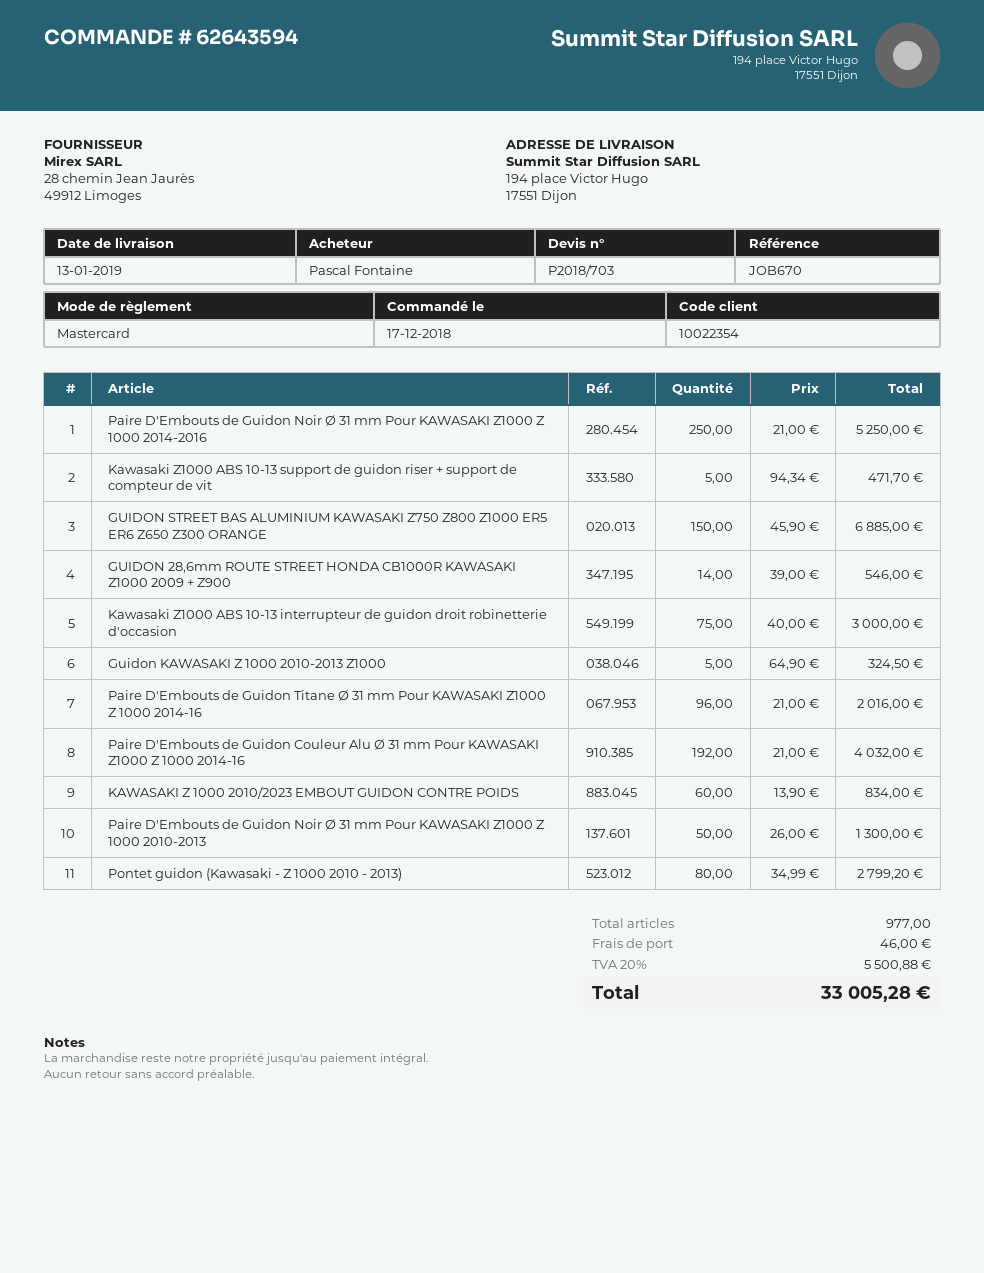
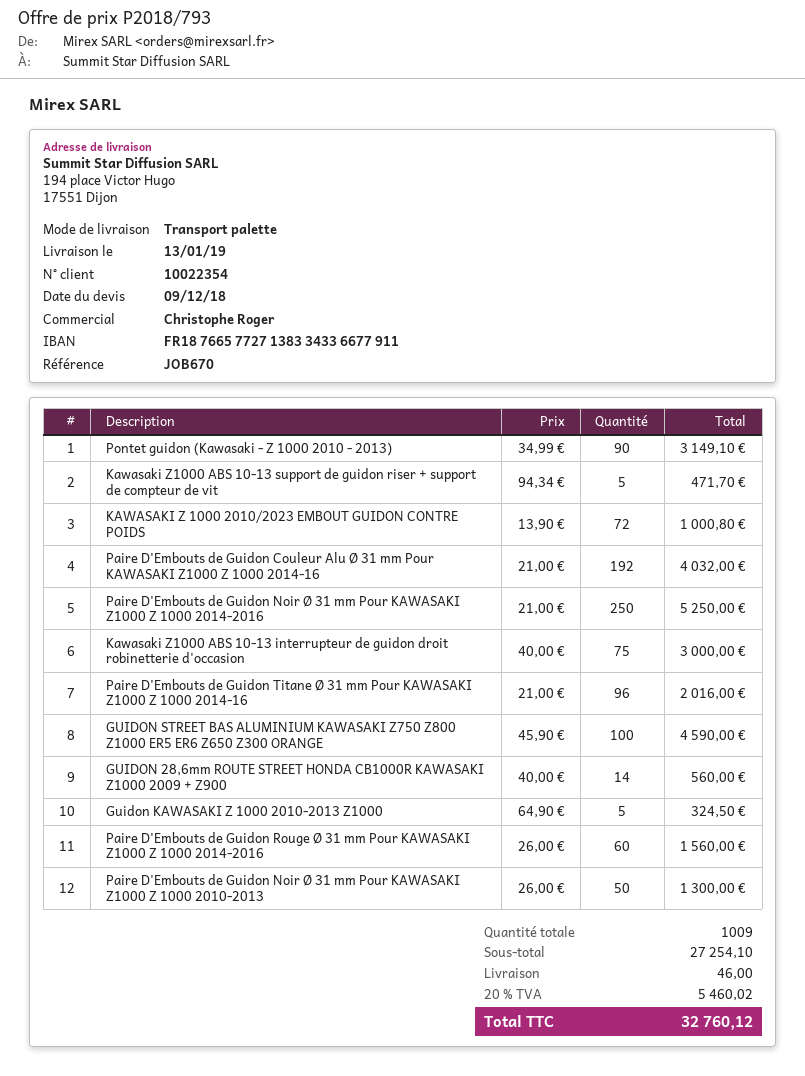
quote number: P2018/703 -> P2018/793
GUIDON STREET BAS ALUMINIUM KAWASAKI Z750 Z800 Z1000 ER5 ER6 Z650 Z300 ORANGE: 150 x 45.90 = 6885.00 -> 100 x 45.90 = 4590.00
GUIDON 28,6mm ROUTE STREET HONDA CB1000R KAWASAKI Z1000 2009 + Z900: 14 x 39.00 = 546.00 -> 14 x 40.00 = 560.00
KAWASAKI Z 1000 2010/2023 EMBOUT GUIDON CONTRE POIDS: 60 x 13.90 = 834.00 -> 72 x 13.90 = 1000.80
Pontet guidon (Kawasaki - Z 1000 2010 - 2013): 80 x 34.99 = 2799.20 -> 90 x 34.99 = 3149.10
Paire D'Embouts de Guidon Rouge Ø 31 mm Pour KAWASAKI Z1000 Z 1000 2014-2016: none -> 60 x 26.00 = 1560.00
total quantity: 977 -> 1009
tax: 20% = 5500.88 -> 20% = 5460.02
total: 33005.28 -> 32760.12

